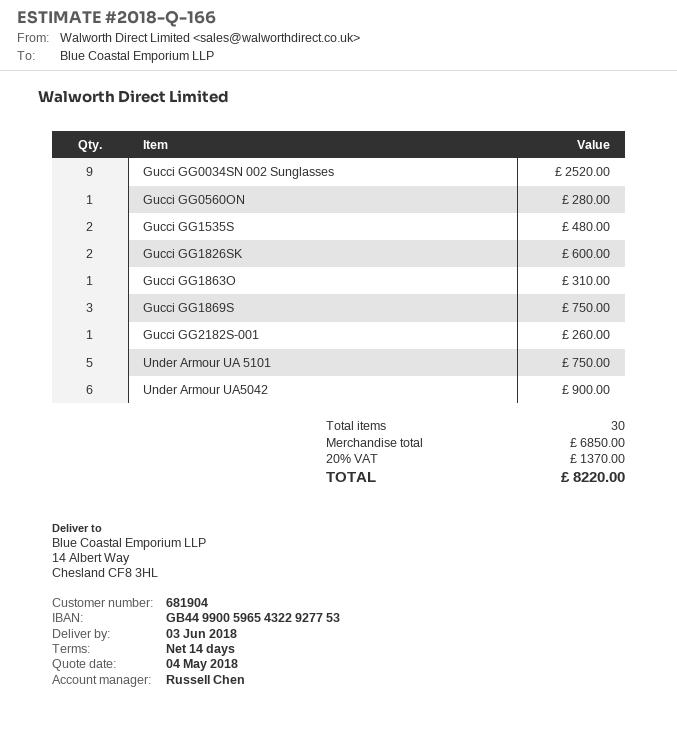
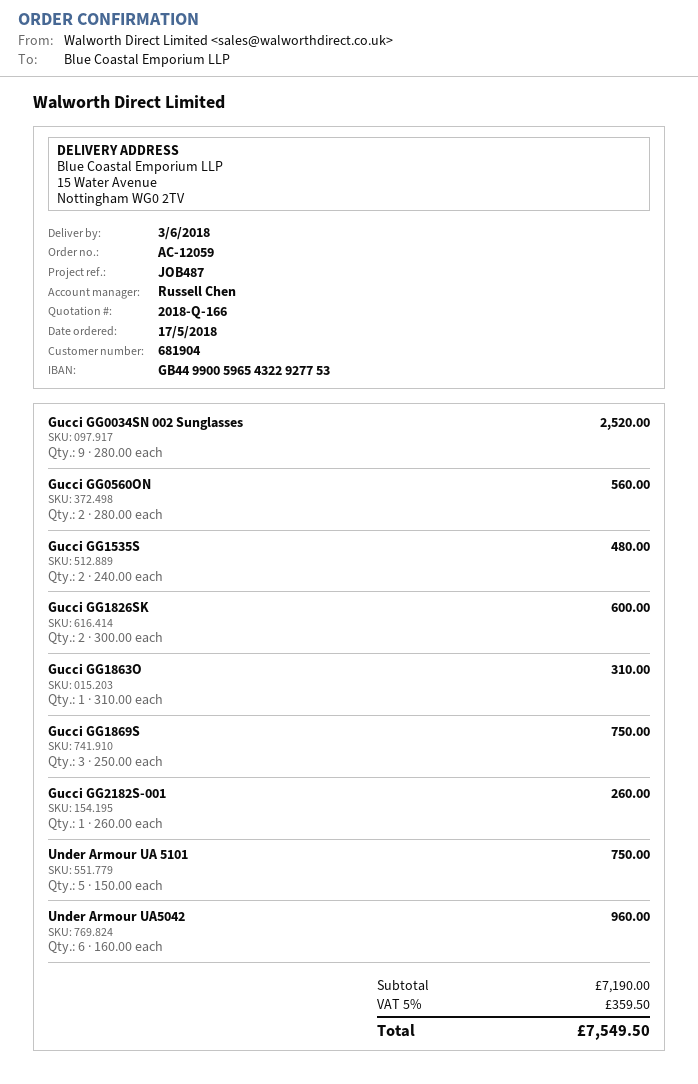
ship to: 14 Albert Way, Chesland CF8 3HL -> 15 Water Avenue, Nottingham WG0 2TV
Gucci GG0560ON: 1 for 280.00 -> 2 for 560.00
Under Armour UA5042: 6 for 900.00 -> 6 for 960.00
subtotal: 6850.00 -> 7190.00
tax: 20% = 1370.00 -> 5% = 359.50
total: 8220.00 -> 7549.50

